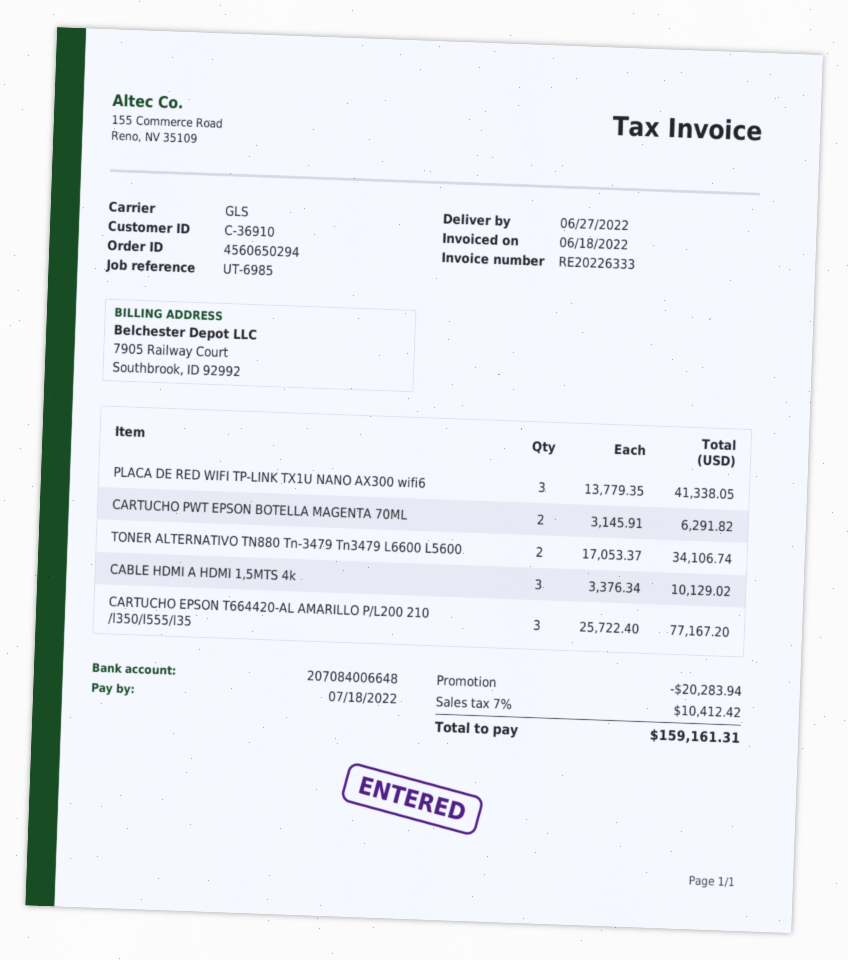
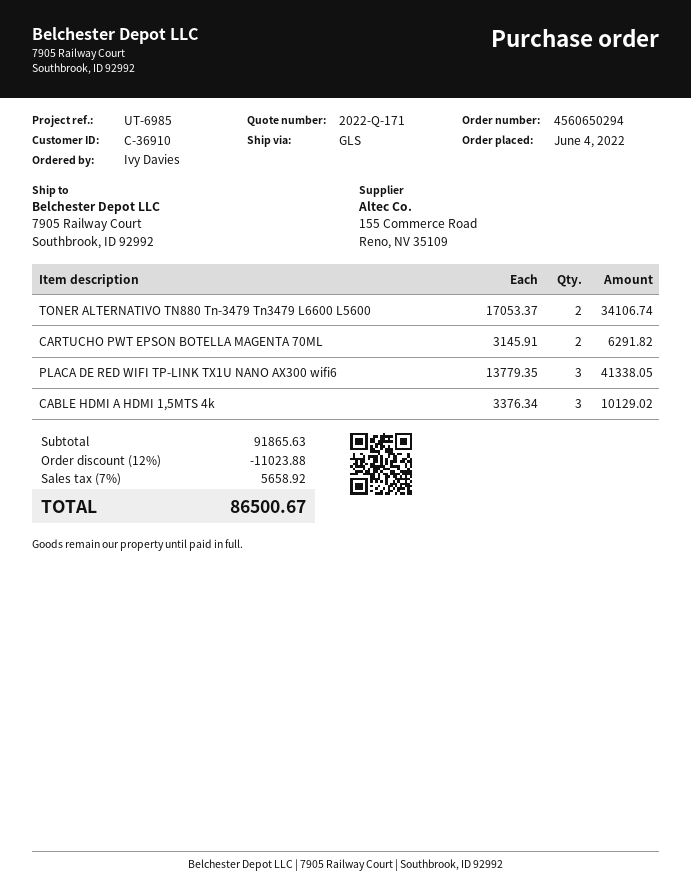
CARTUCHO EPSON T664420-AL AMARILLO P/L200 210 /l350/l555/l35: 3 x 25722.40 = 77167.20 -> none
discount: 20283.94 -> 11023.88
tax: 7% = 10412.42 -> 7% = 5658.92
total: 159161.31 -> 86500.67

